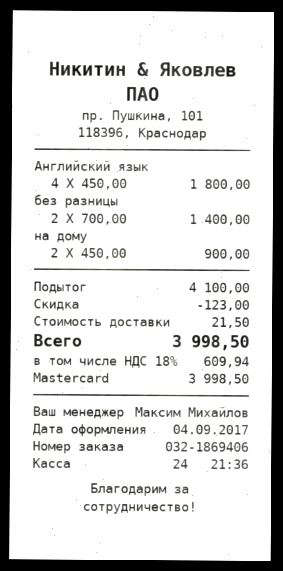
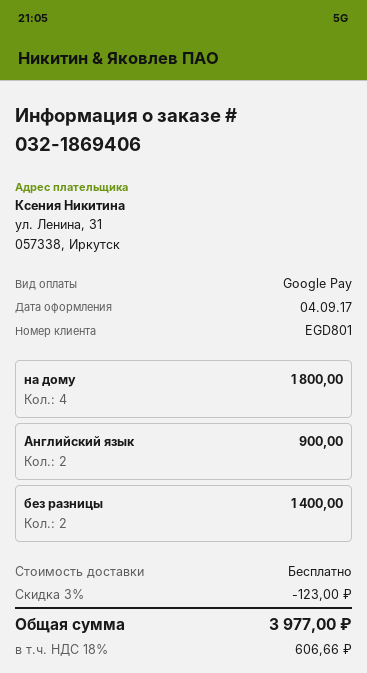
payment method: Mastercard -> Google Pay
Английский язык: 4 for 1800.00 -> 2 for 900.00
на дому: 2 for 900.00 -> 4 for 1800.00
shipping: 21.50 -> 0.00
tax: 18% = 609.94 -> 18% = 606.66
total: 3998.50 -> 3977.00

